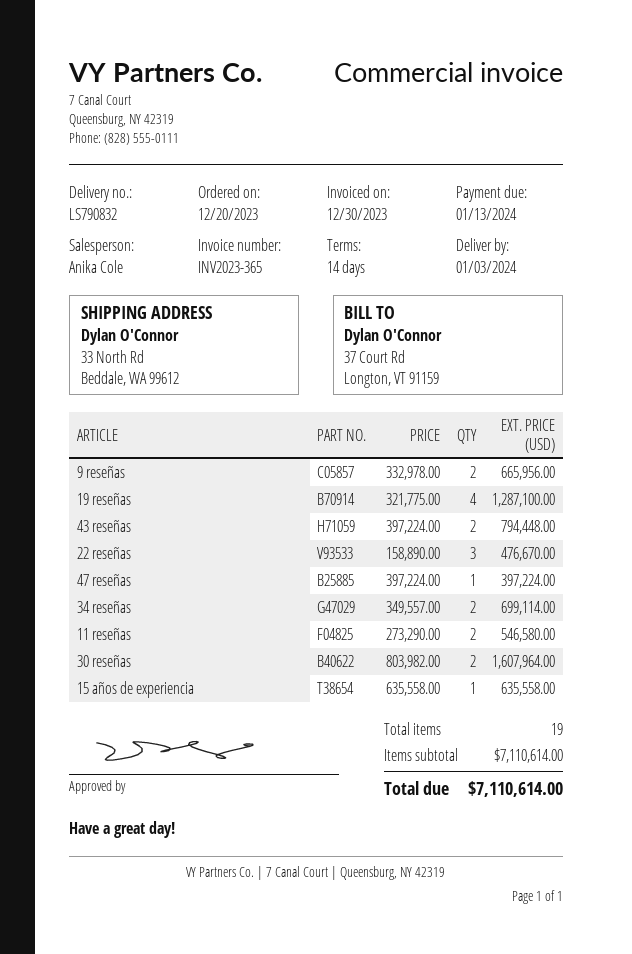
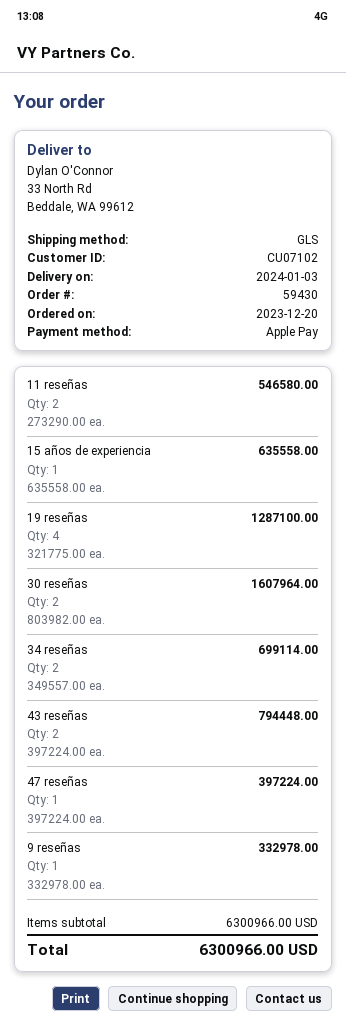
9 reseñas: 2 x 332978.00 = 665956.00 -> 1 x 332978.00 = 332978.00
22 reseñas: 3 x 158890.00 = 476670.00 -> none
subtotal: 7110614.00 -> 6300966.00
total: 7110614.00 -> 6300966.00

